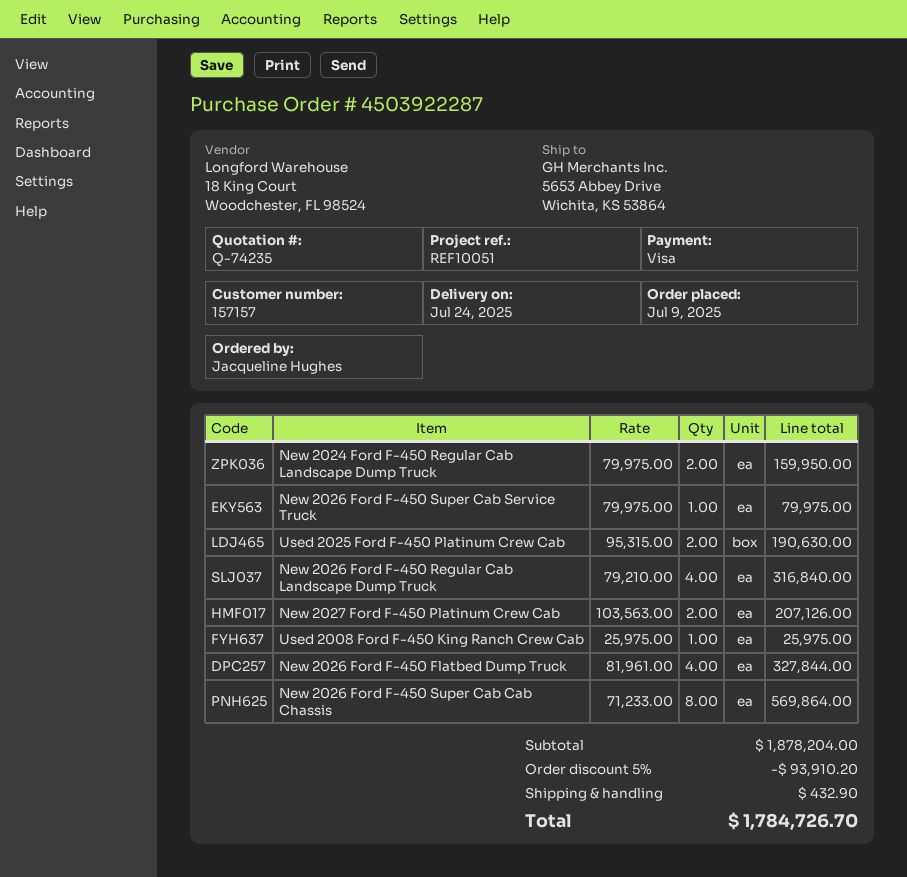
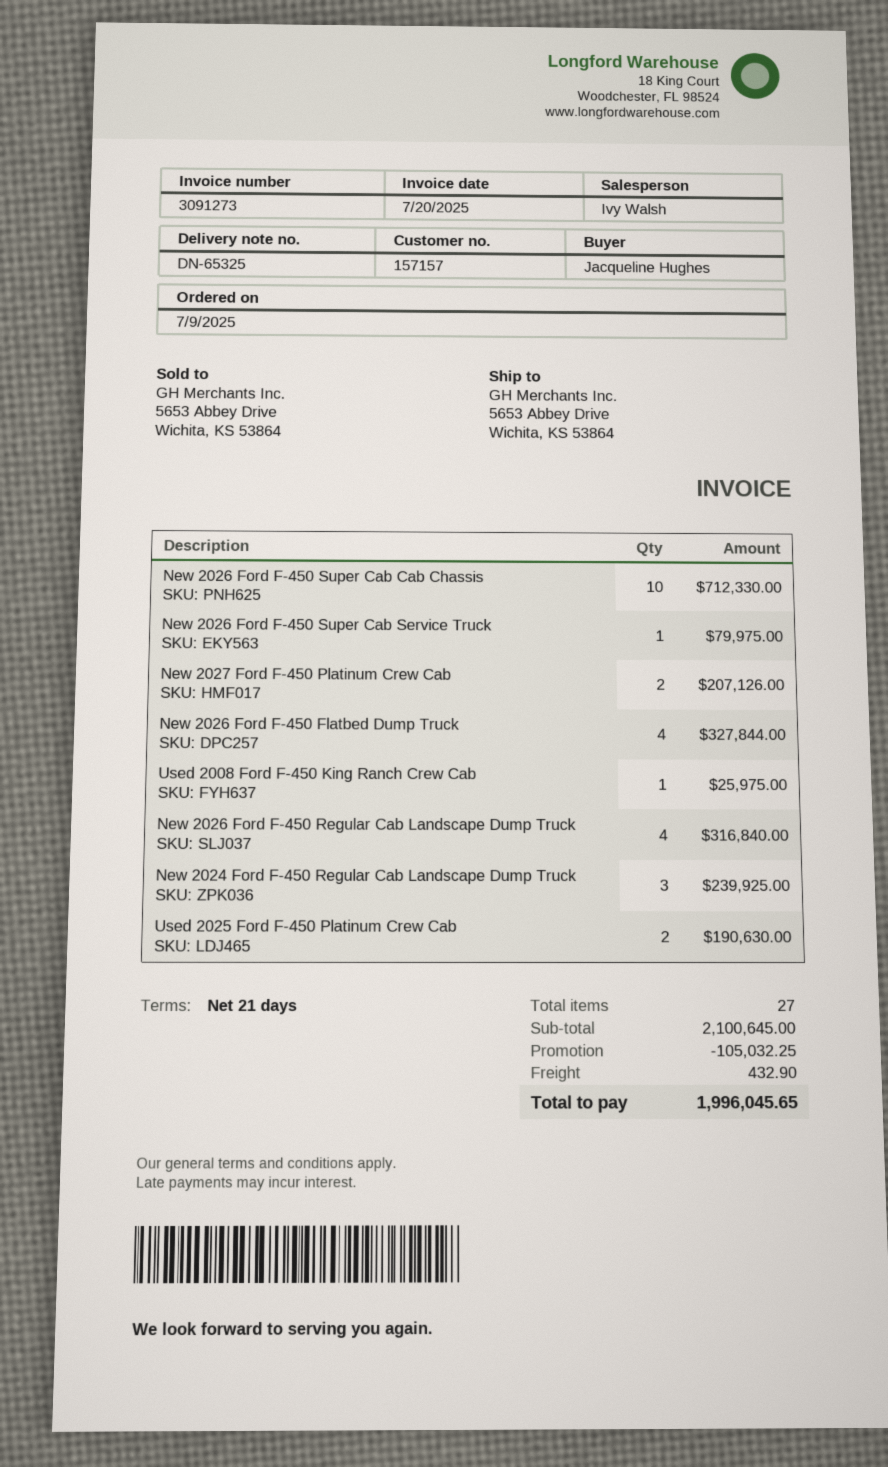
New 2024 Ford F-450 Regular Cab Landscape Dump Truck: 2 for 159950.00 -> 3 for 239925.00
New 2026 Ford F-450 Super Cab Cab Chassis: 8 for 569864.00 -> 10 for 712330.00
subtotal: 1878204.00 -> 2100645.00
discount: 93910.20 -> 105032.25
total: 1784726.70 -> 1996045.65

